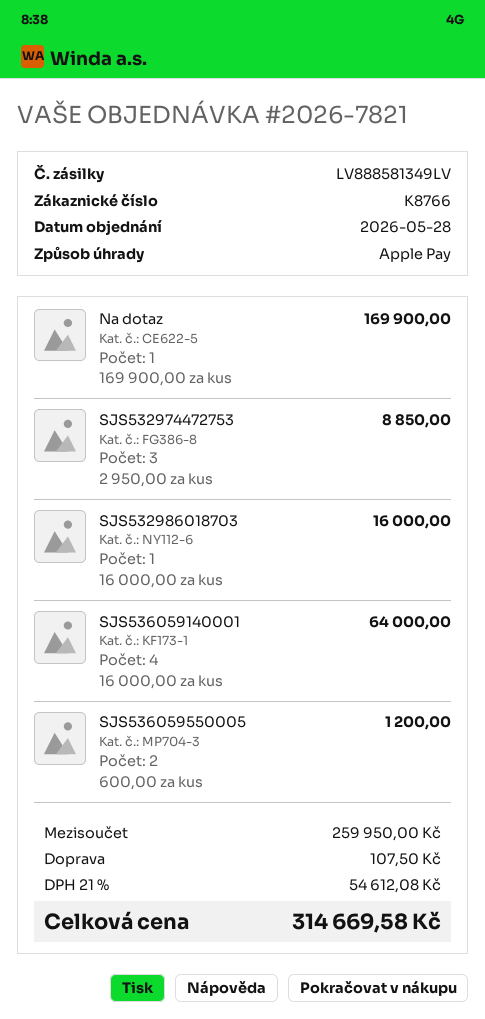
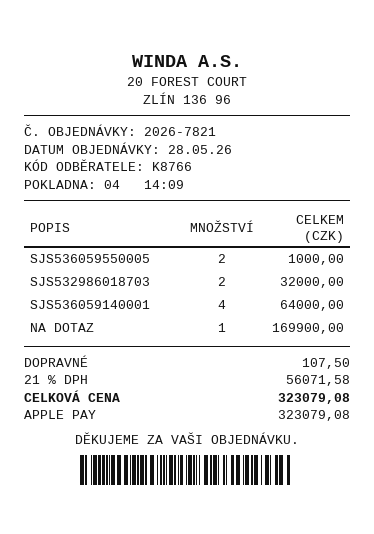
SJS532974472753: 3 for 8850.00 -> none
SJS532986018703: 1 for 16000.00 -> 2 for 32000.00
SJS536059550005: 2 for 1200.00 -> 2 for 1000.00
tax: 21% = 54612.08 -> 21% = 56071.58
total: 314669.58 -> 323079.08

